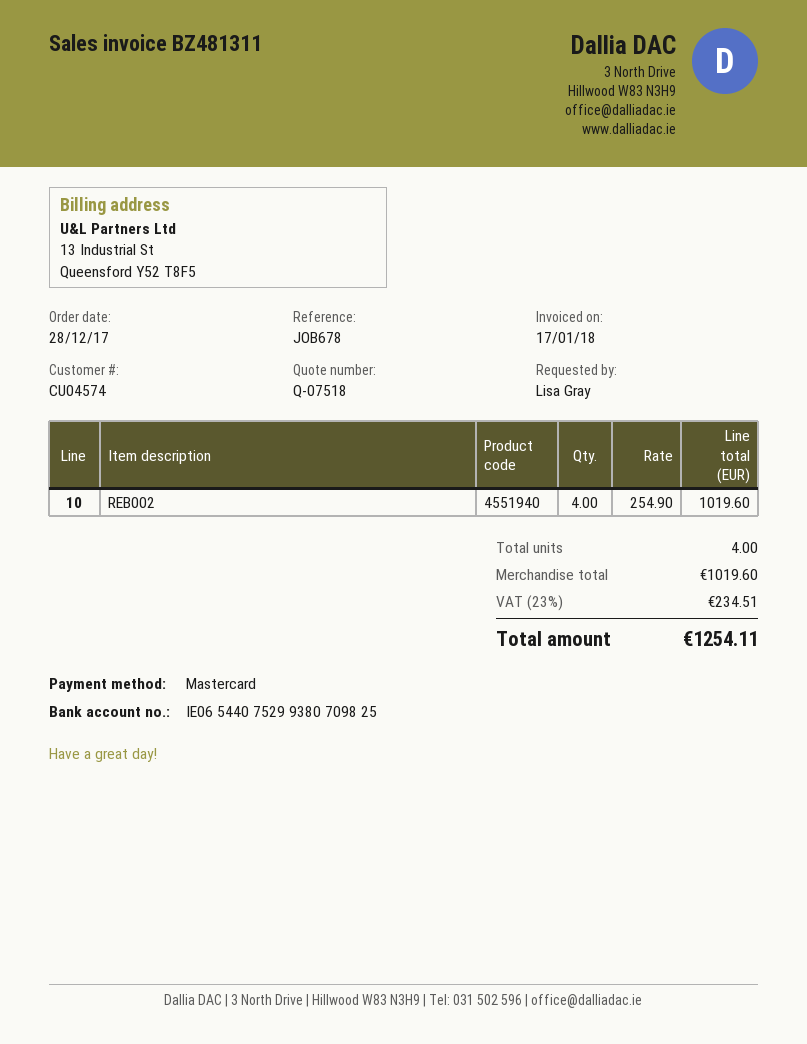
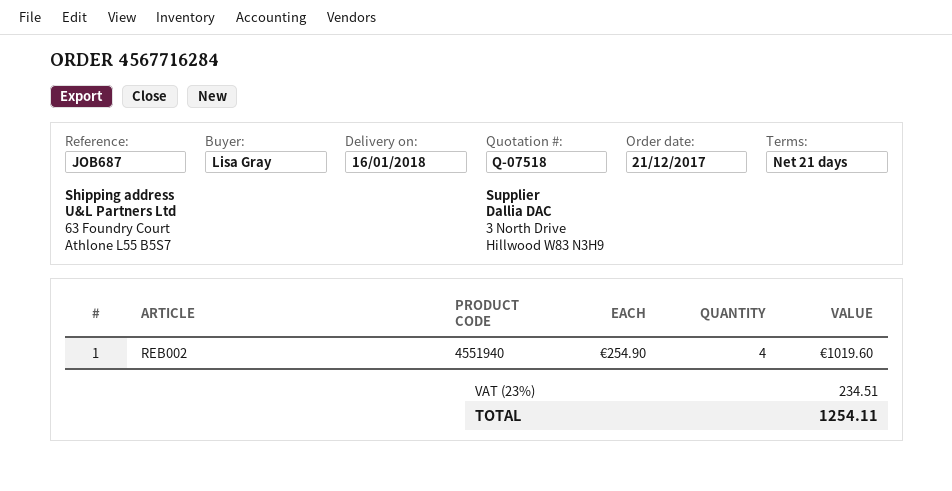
order date: 2017-12-28 -> 2017-12-21
reference: JOB678 -> JOB687

